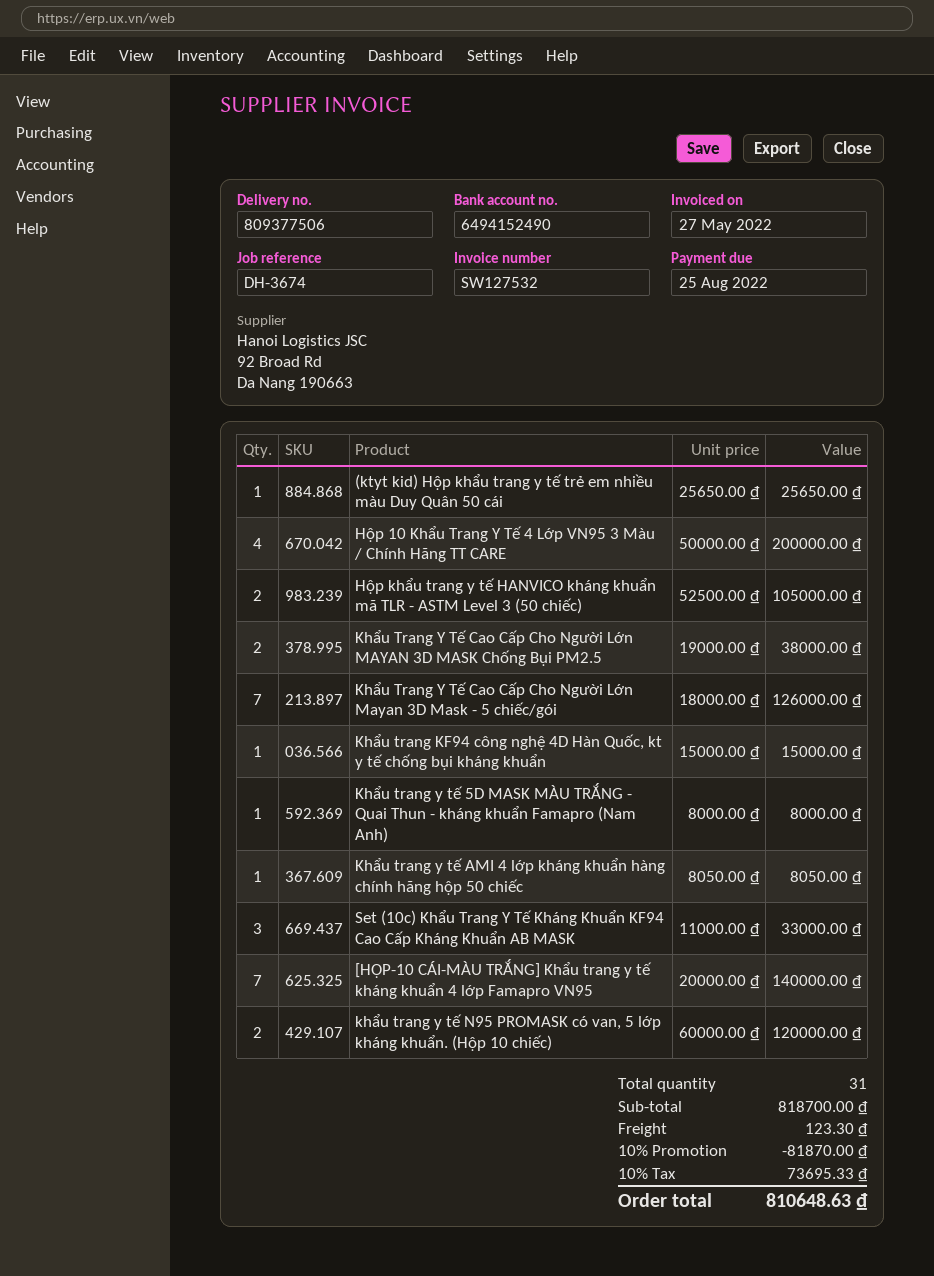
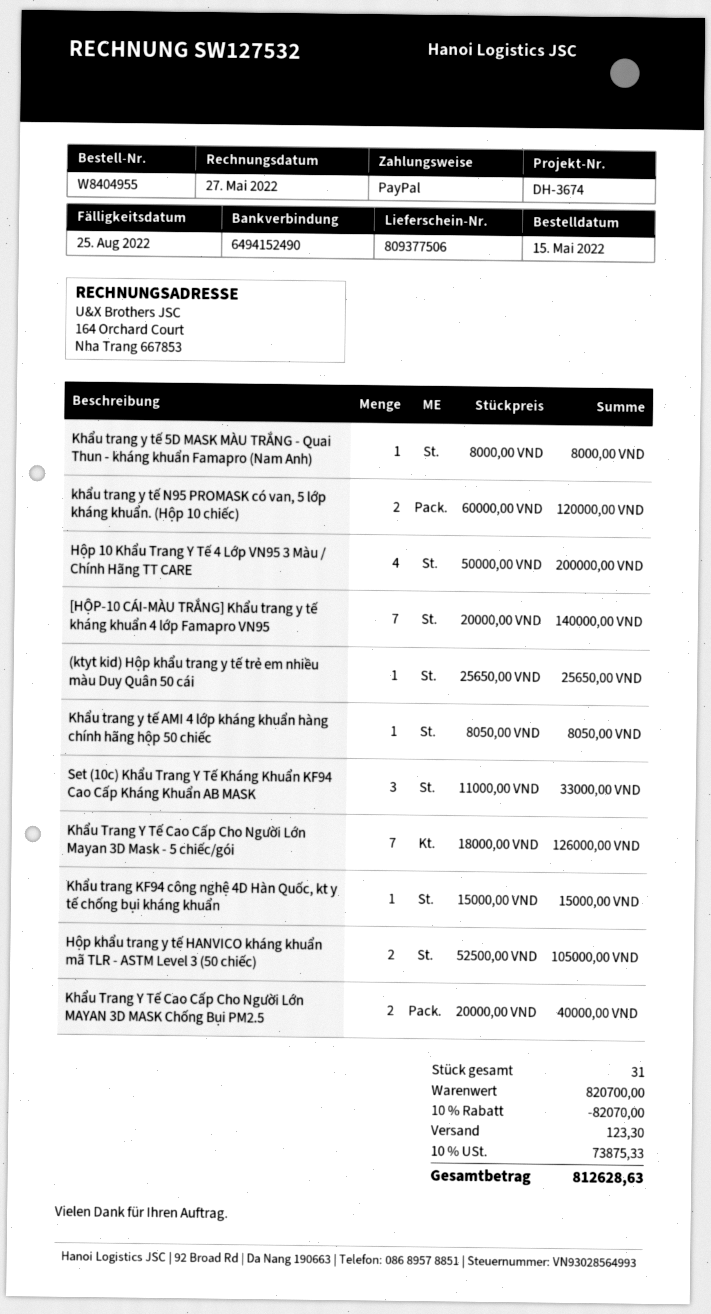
Khẩu Trang Y Tế Cao Cấp Cho Người Lớn MAYAN 3D MASK Chống Bụi PM2.5: 2 x 19000.00 = 38000.00 -> 2 x 20000.00 = 40000.00
subtotal: 818700.00 -> 820700.00
discount: 10% = 81870.00 -> 10% = 82070.00
tax: 10% = 73695.33 -> 10% = 73875.33
total: 810648.63 -> 812628.63

